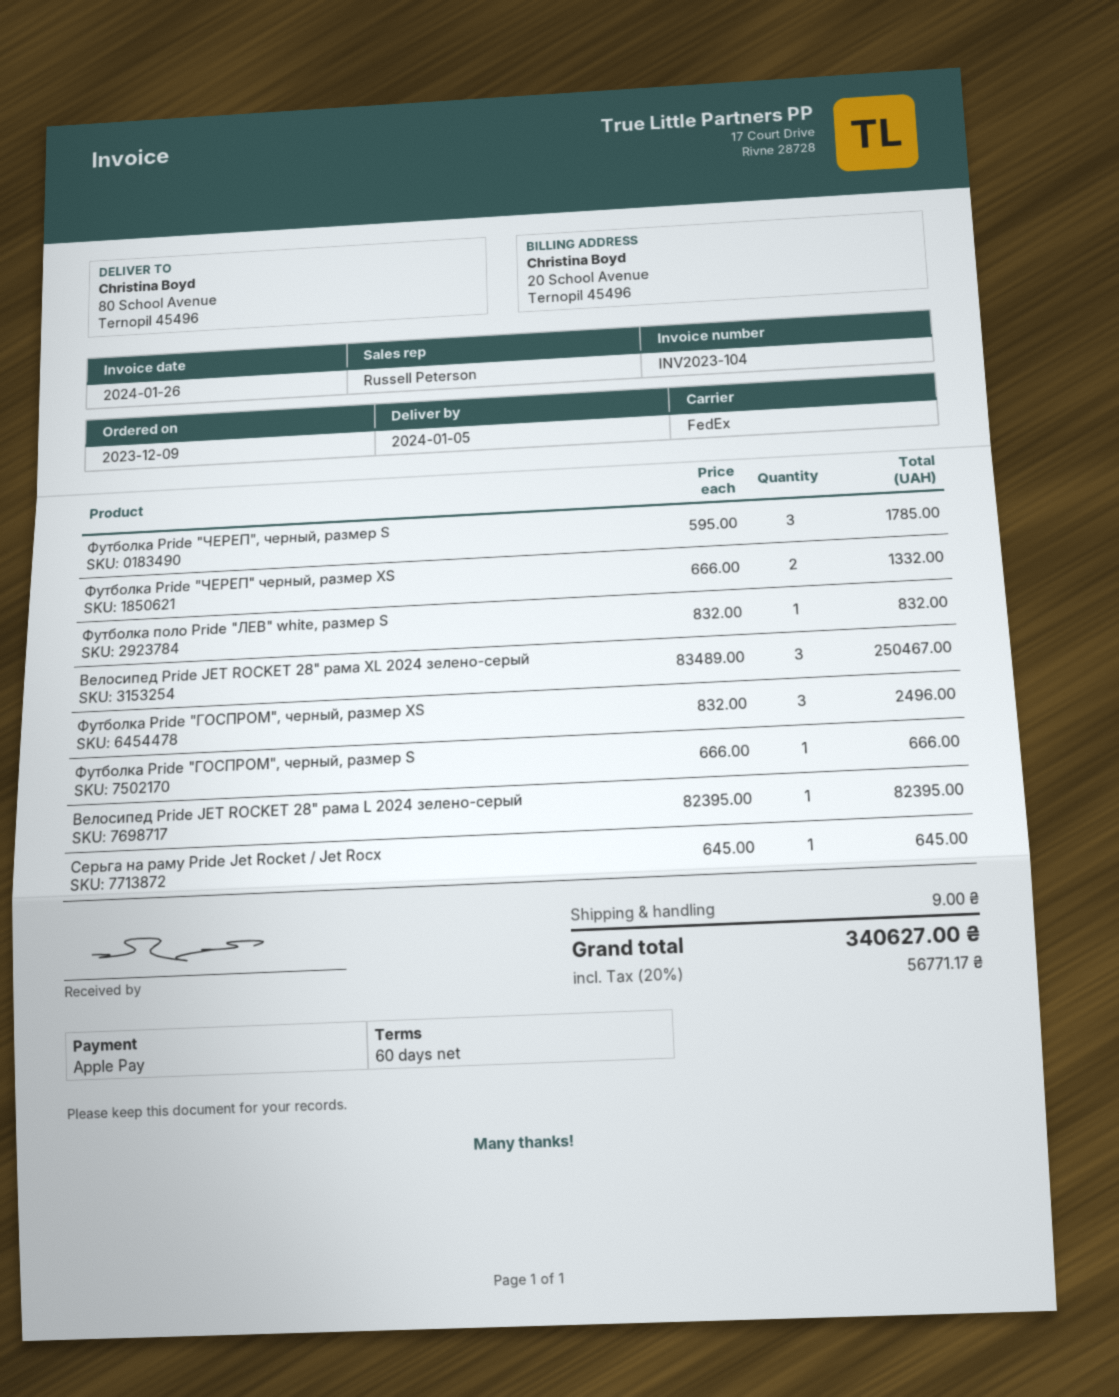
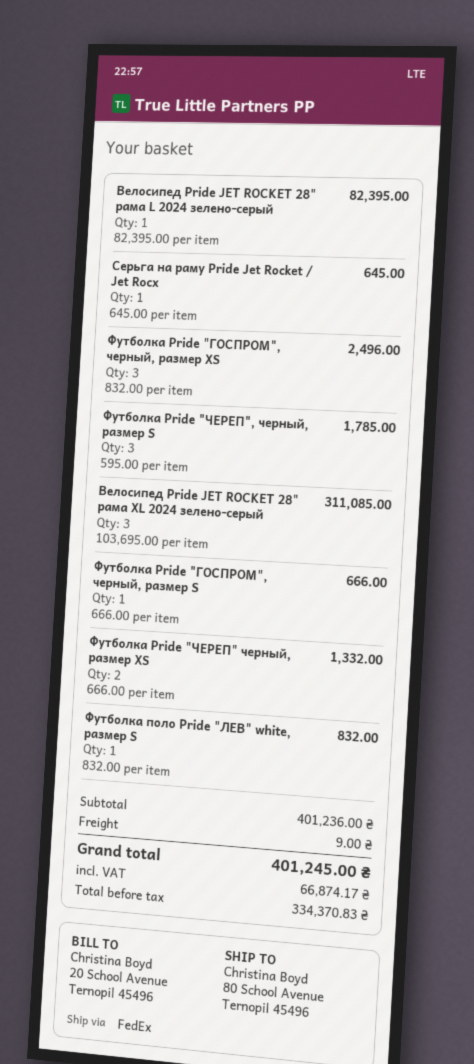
Велосипед Pride JET ROCKET 28" рама XL 2024 зелено-серый: 3 x 83489.00 = 250467.00 -> 3 x 103695.00 = 311085.00
tax: 56771.17 -> 66874.17
total: 340627.00 -> 401245.00

